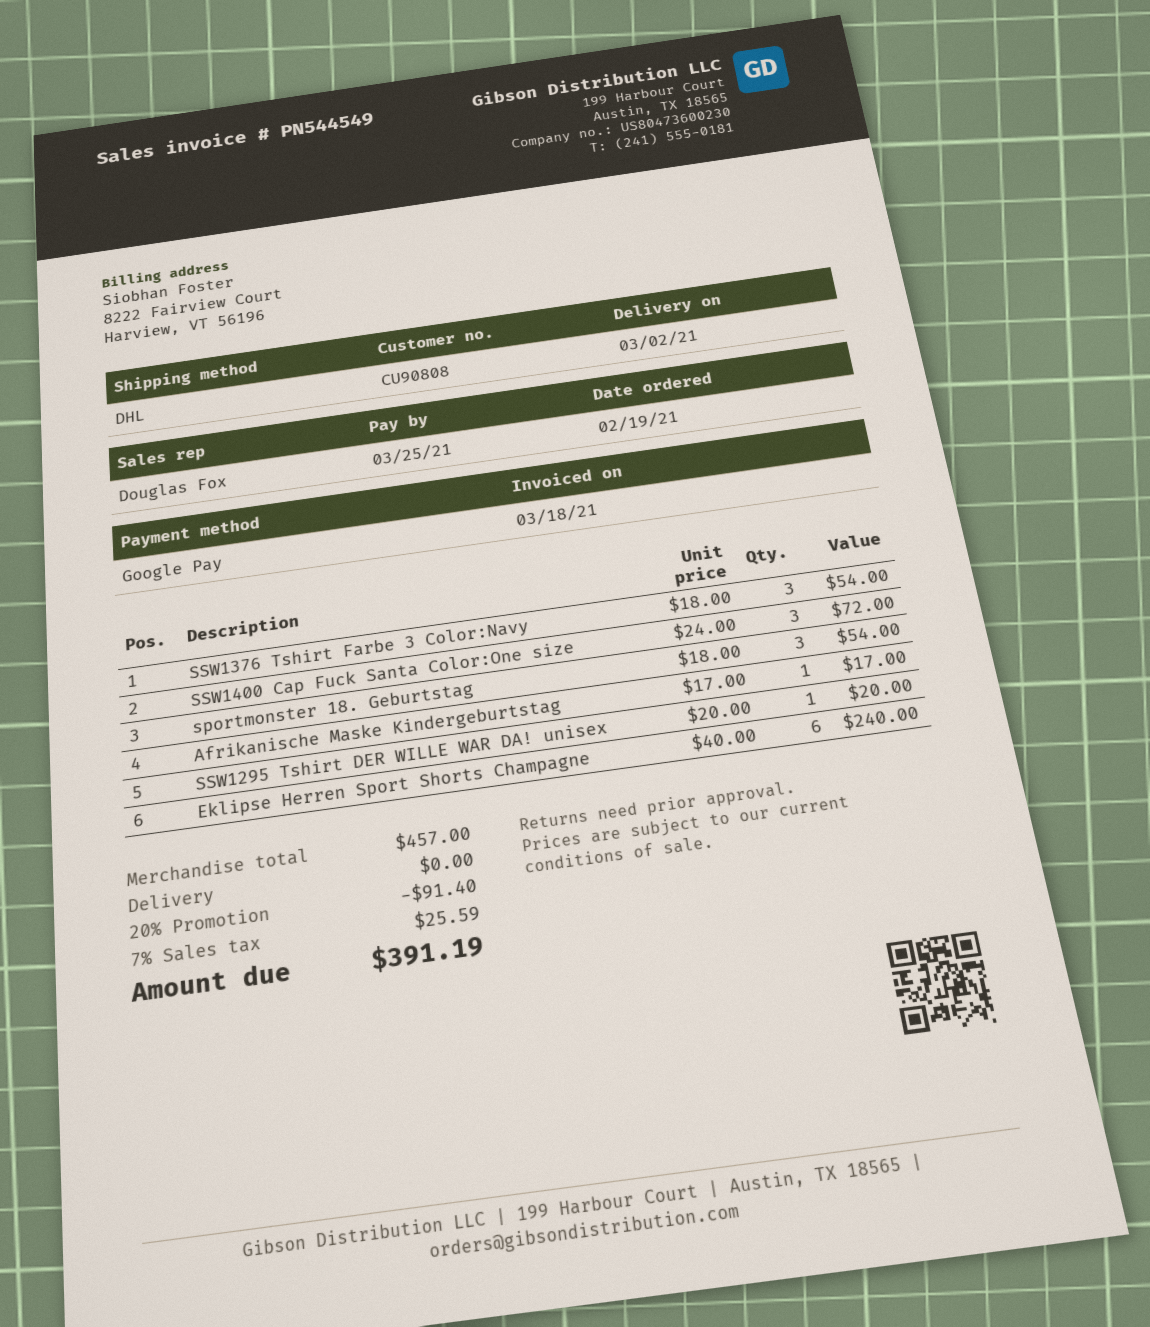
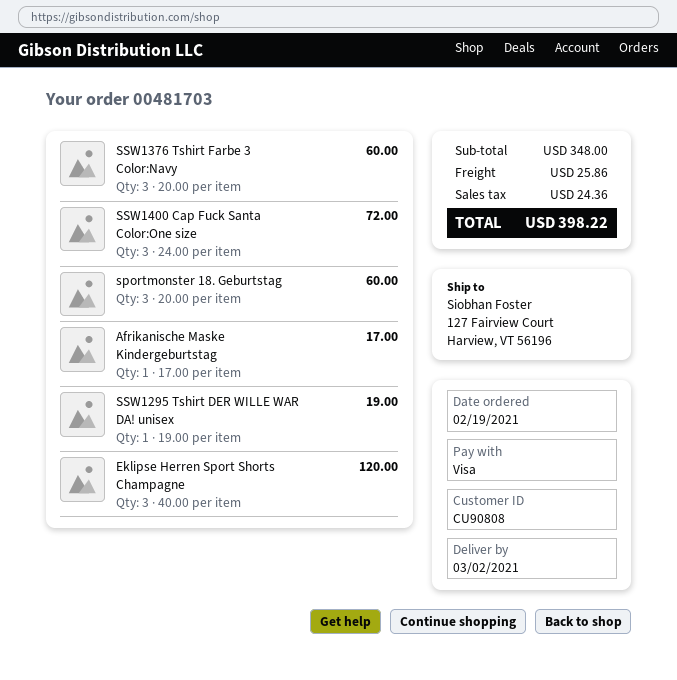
payment method: Google Pay -> Visa
SSW1376 Tshirt Farbe 3 Color:Navy: 3 x 18.00 = 54.00 -> 3 x 20.00 = 60.00
sportmonster 18. Geburtstag: 3 x 18.00 = 54.00 -> 3 x 20.00 = 60.00
SSW1295 Tshirt DER WILLE WAR DA! unisex: 1 x 20.00 = 20.00 -> 1 x 19.00 = 19.00
Eklipse Herren Sport Shorts Champagne: 6 x 40.00 = 240.00 -> 3 x 40.00 = 120.00
subtotal: 457.00 -> 348.00
discount: 20% = 91.40 -> none
shipping: 0.00 -> 25.86
tax: 25.59 -> 24.36
total: 391.19 -> 398.22

